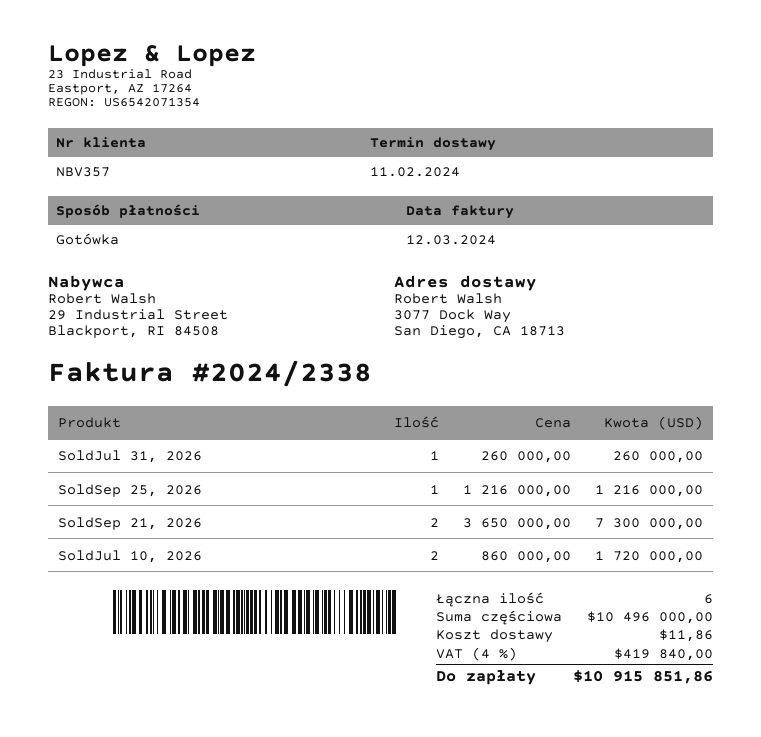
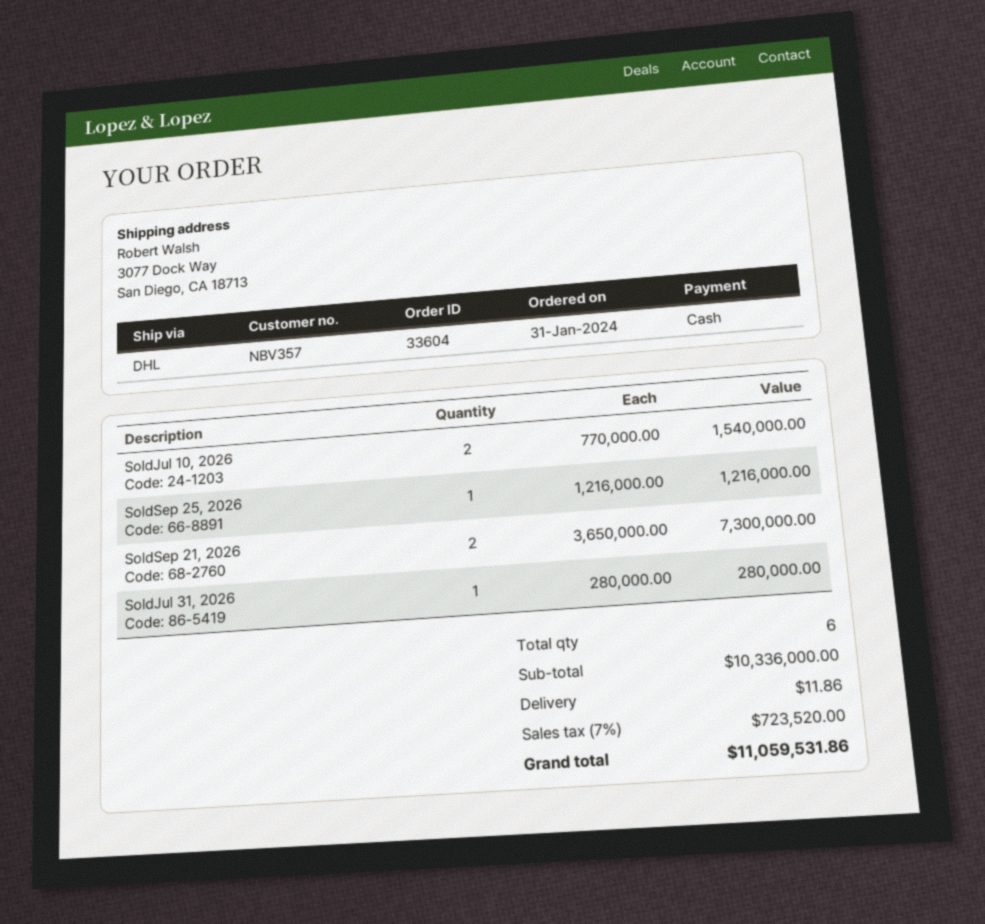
SoldJul 31, 2026: 1 x 260000.00 = 260000.00 -> 1 x 280000.00 = 280000.00
SoldJul 10, 2026: 2 x 860000.00 = 1720000.00 -> 2 x 770000.00 = 1540000.00
subtotal: 10496000.00 -> 10336000.00
tax: 4% = 419840.00 -> 7% = 723520.00
total: 10915851.86 -> 11059531.86

